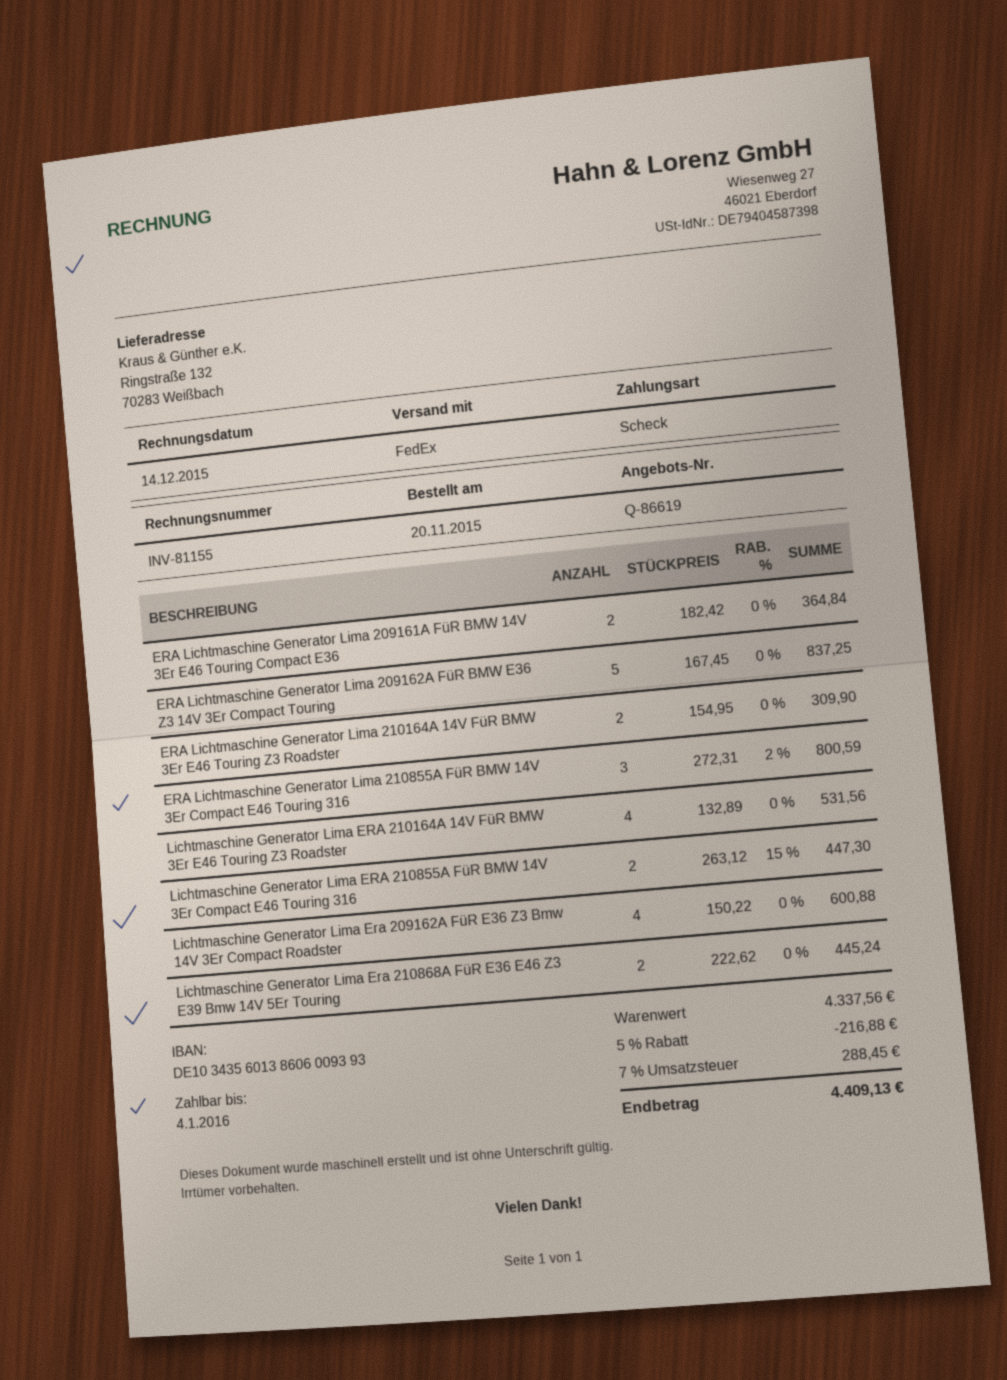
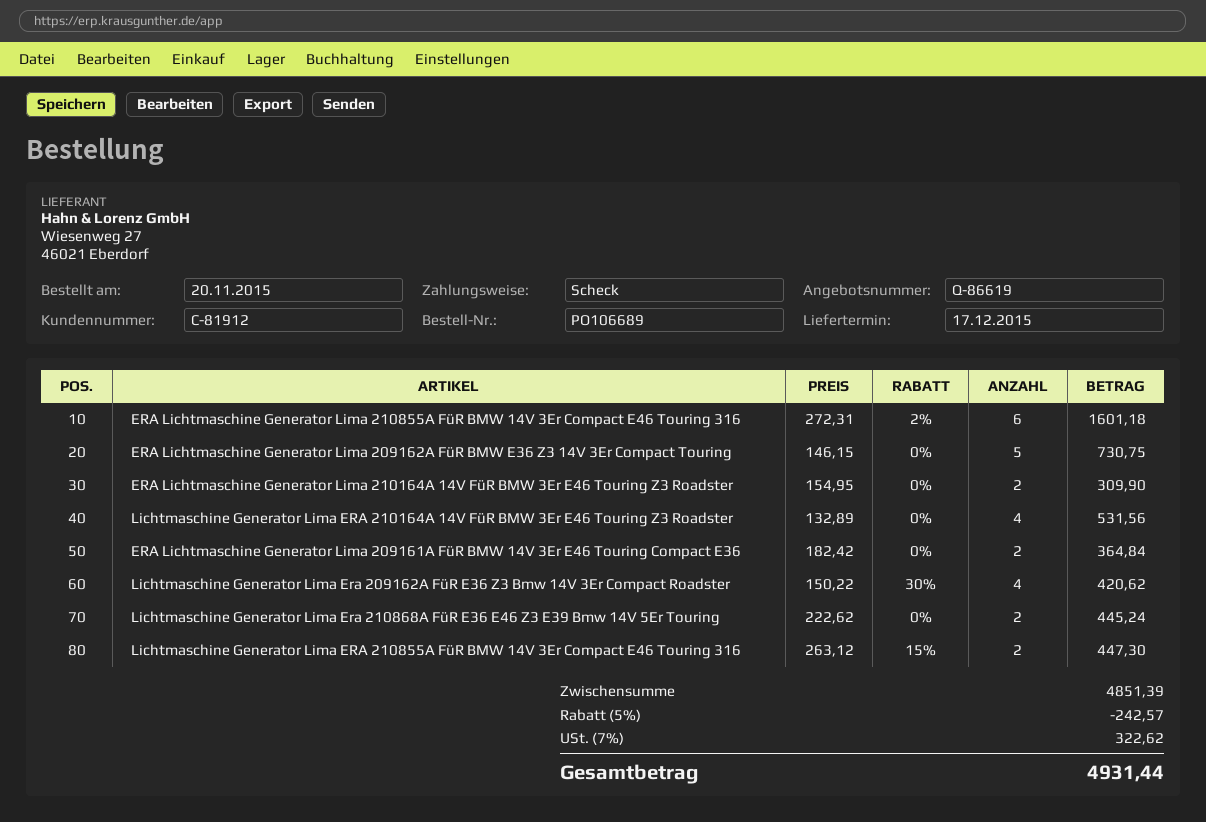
ERA Lichtmaschine Generator Lima 209162A FüR BMW E36 Z3 14V 3Er Compact Touring: 5 x 167.45 = 837.25 -> 5 x 146.15 = 730.75
ERA Lichtmaschine Generator Lima 210855A FüR BMW 14V 3Er Compact E46 Touring 316: 3 x 272.31 - 2% = 800.59 -> 6 x 272.31 - 2% = 1601.18
Lichtmaschine Generator Lima Era 209162A FüR E36 Z3 Bmw 14V 3Er Compact Roadster: 4 x 150.22 = 600.88 -> 4 x 150.22 - 30% = 420.62
subtotal: 4337.56 -> 4851.39
discount: 5% = 216.88 -> 5% = 242.57
tax: 7% = 288.45 -> 7% = 322.62
total: 4409.13 -> 4931.44

